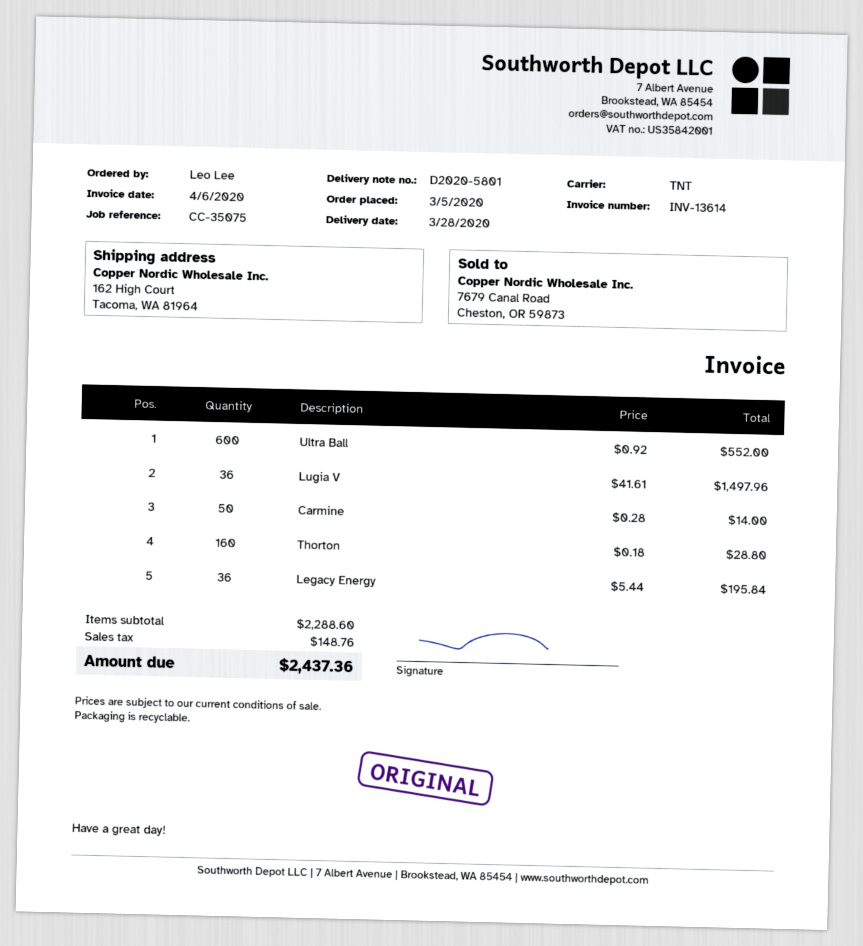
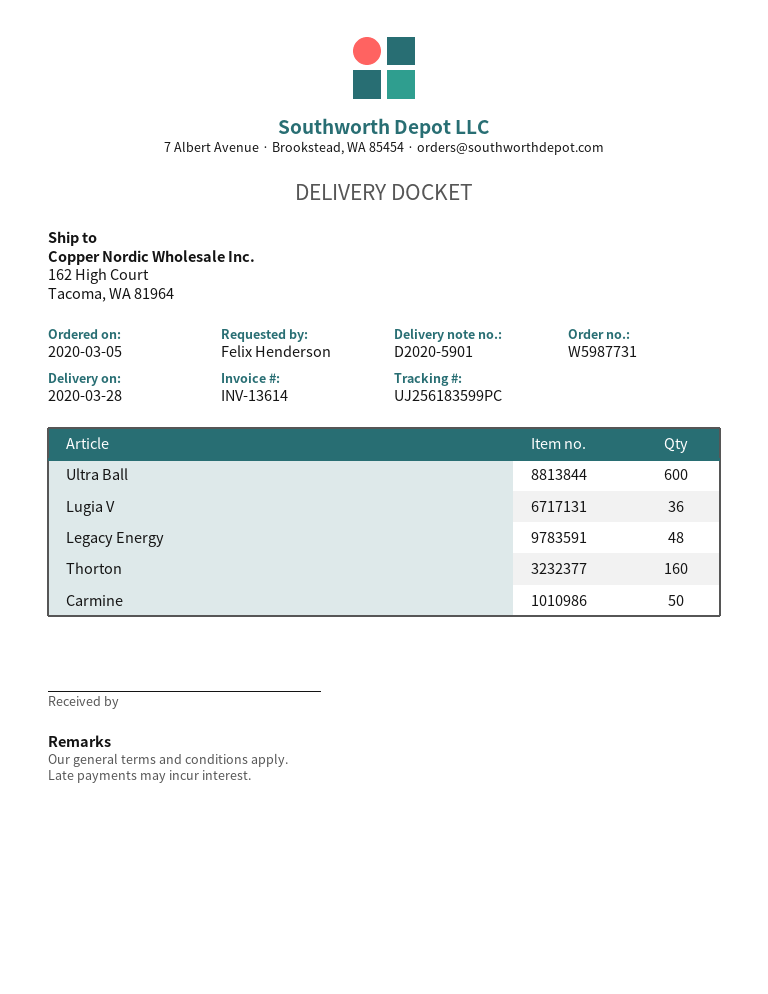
delivery note number: D2020-5801 -> D2020-5901
ordered by: Leo Lee -> Felix Henderson
Legacy Energy: 36 -> 48

